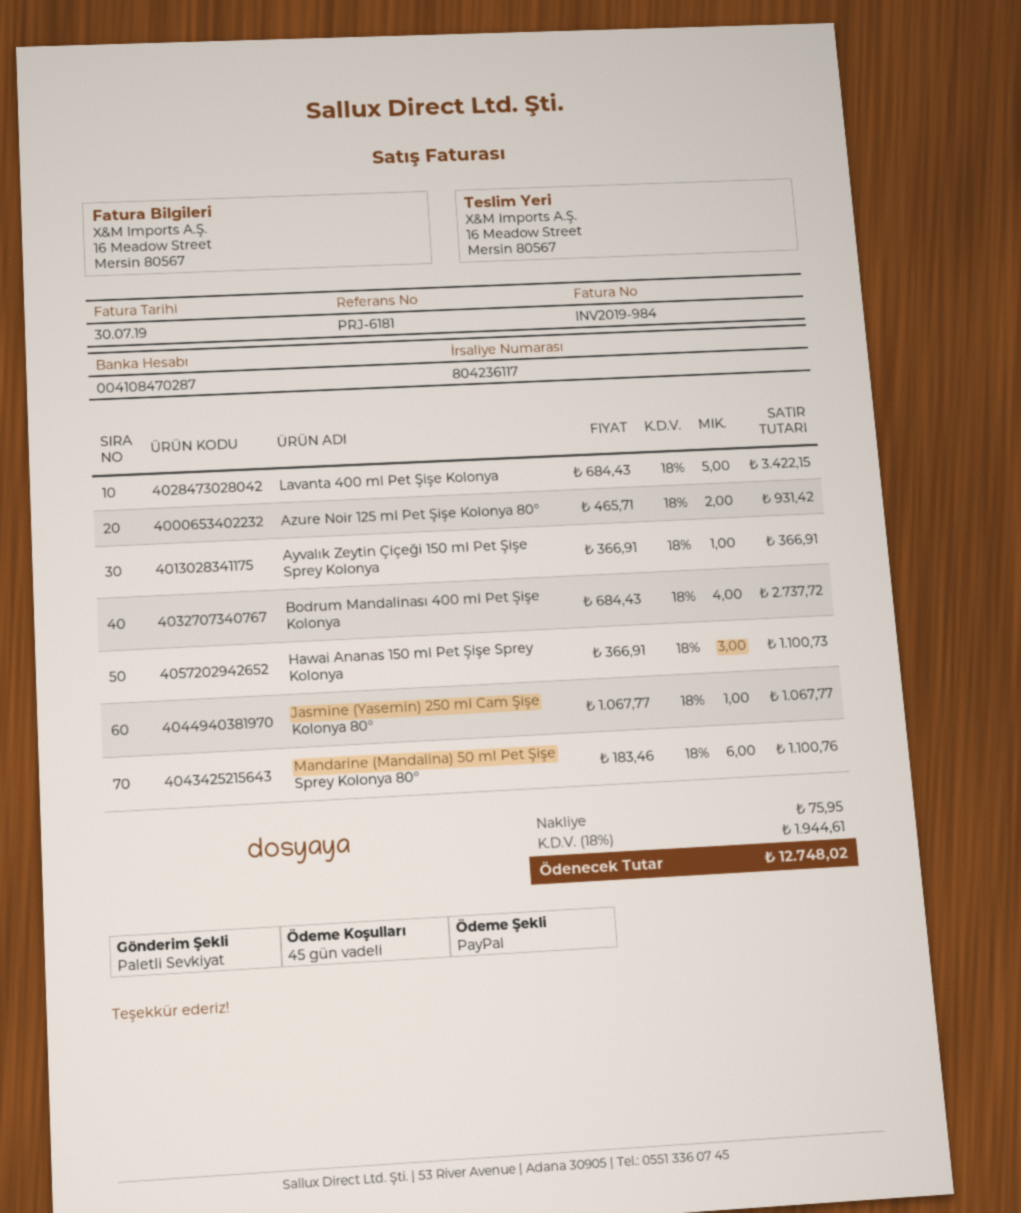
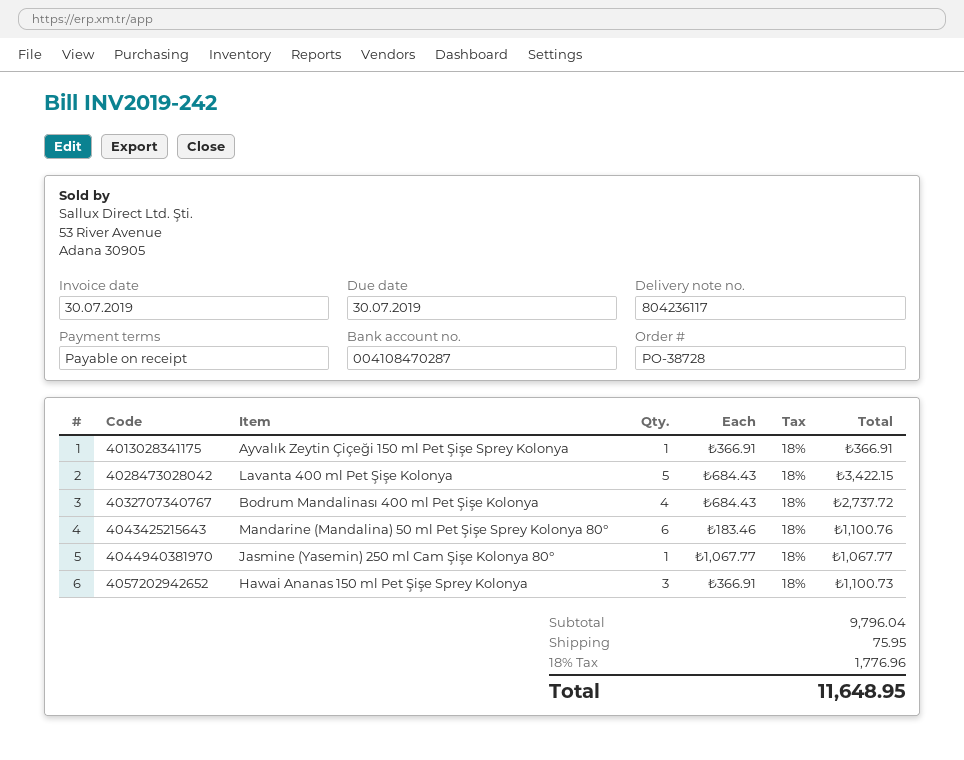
invoice number: INV2019-984 -> INV2019-242
payment terms: 45 days -> on receipt
Azure Noir 125 ml Pet Şişe Kolonya 80°: 2 x 465.71 = 931.42 -> none
tax: 18% = 1944.61 -> 18% = 1776.96
total: 12748.02 -> 11648.95

